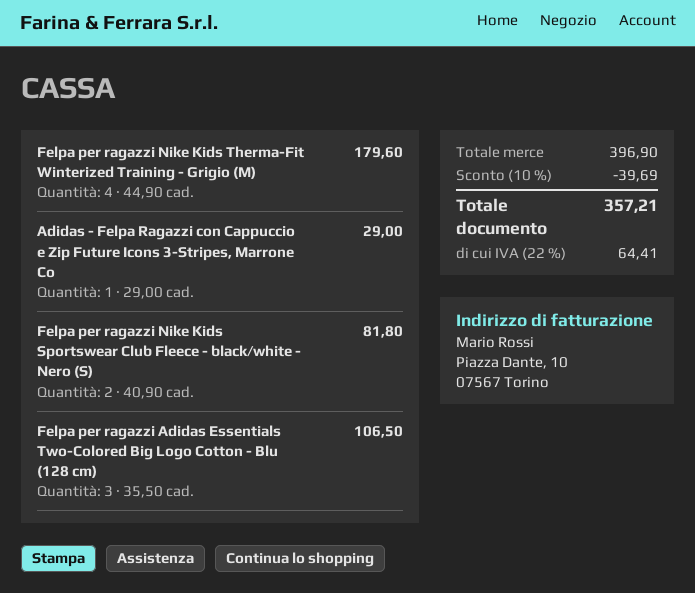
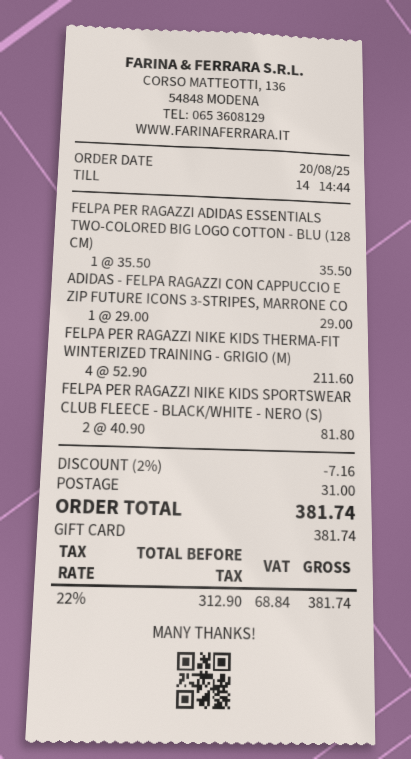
Felpa per ragazzi Nike Kids Therma-Fit Winterized Training - Grigio (M): 4 x 44.90 = 179.60 -> 4 x 52.90 = 211.60
Felpa per ragazzi Adidas Essentials Two-Colored Big Logo Cotton - Blu (128 cm): 3 x 35.50 = 106.50 -> 1 x 35.50 = 35.50
discount: 10% = 39.69 -> 2% = 7.16
shipping: none -> 31.00
tax: 22% = 64.41 -> 22% = 68.84
total: 357.21 -> 381.74

